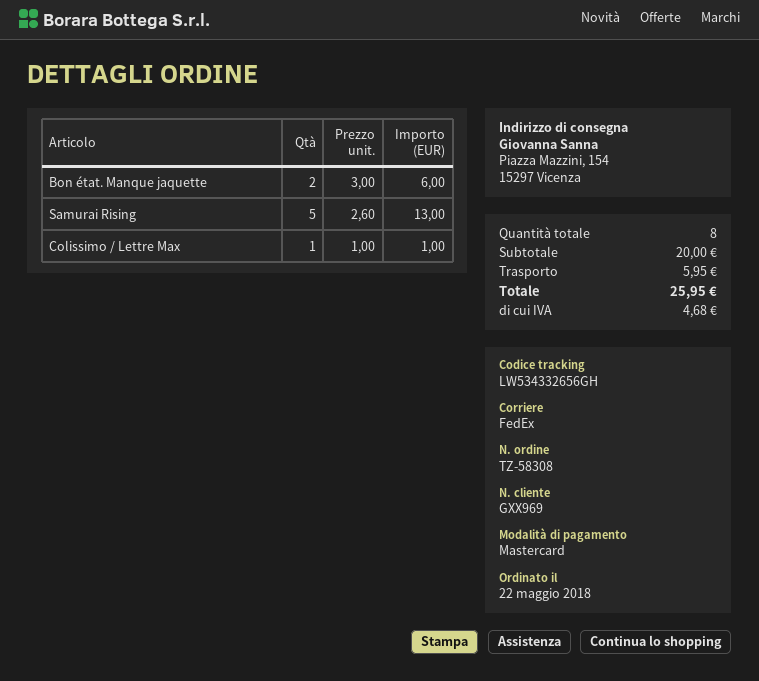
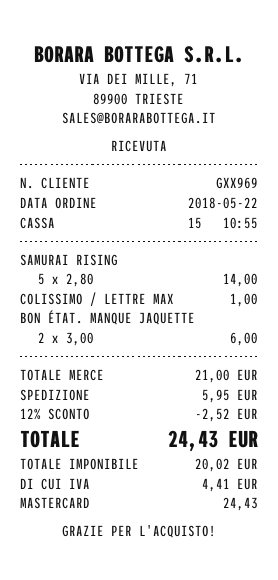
Samurai Rising: 5 x 2.60 = 13.00 -> 5 x 2.80 = 14.00
subtotal: 20.00 -> 21.00
discount: none -> 12% = 2.52
tax: 4.68 -> 4.41
total: 25.95 -> 24.43

